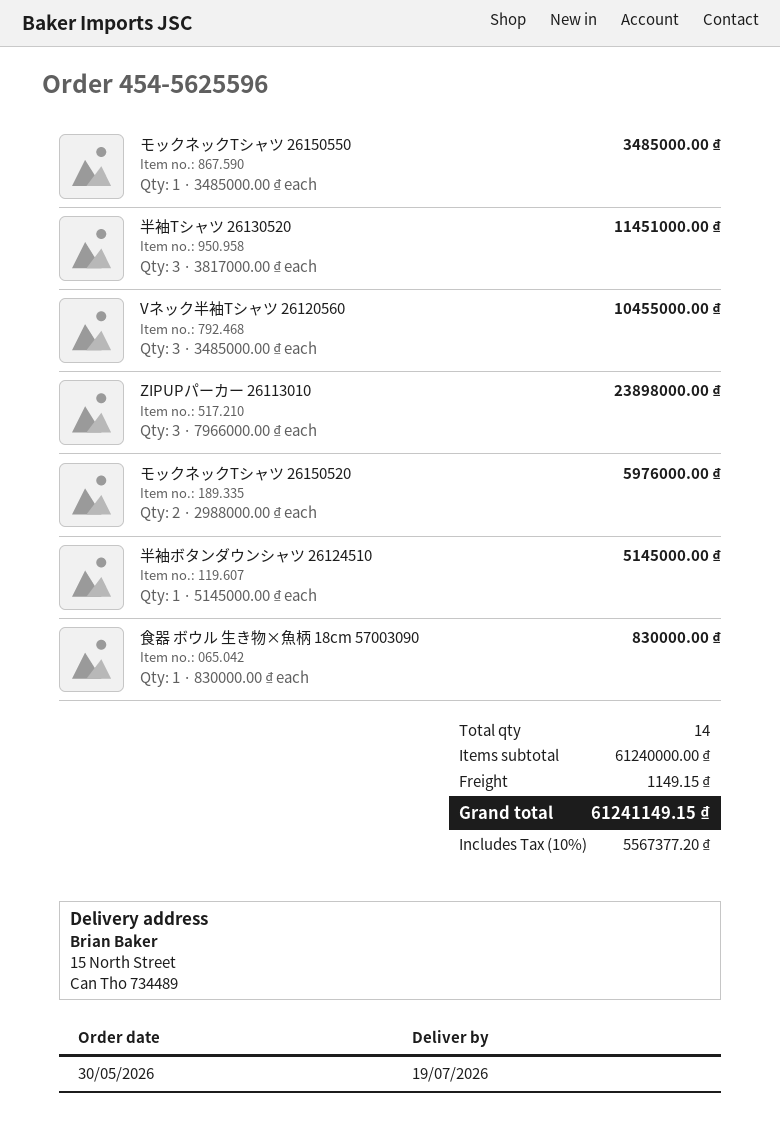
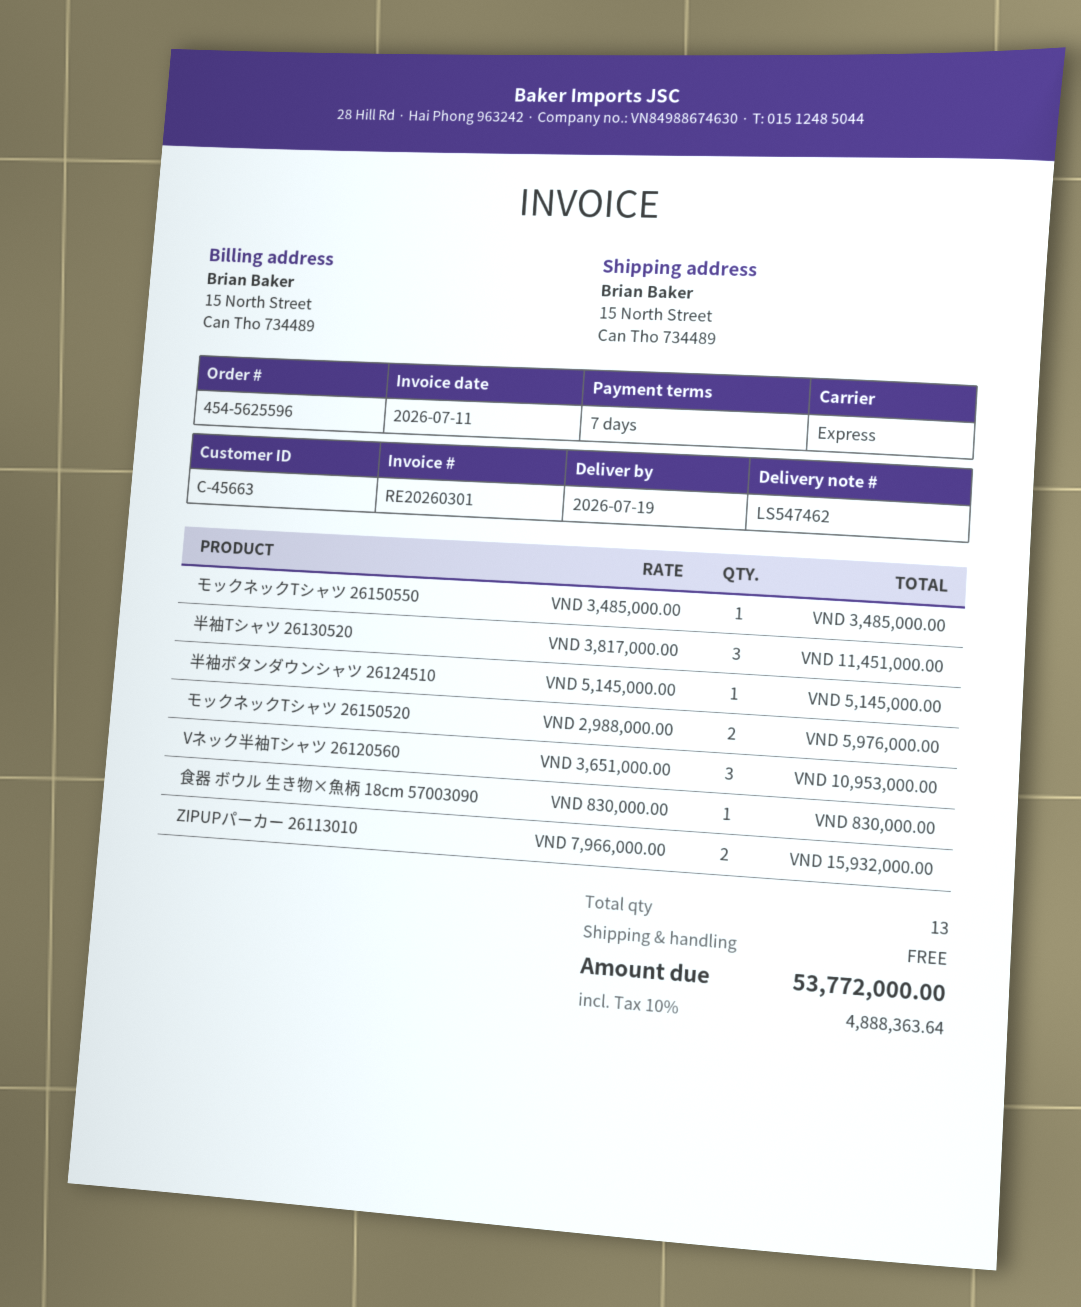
Vネック半袖Tシャツ 26120560: 3 x 3485000.00 = 10455000.00 -> 3 x 3651000.00 = 10953000.00
ZIPUPパーカー 26113010: 3 x 7966000.00 = 23898000.00 -> 2 x 7966000.00 = 15932000.00
total quantity: 14 -> 13
shipping: 1149.15 -> 0.00
tax: 10% = 5567377.20 -> 10% = 4888363.64
total: 61241149.15 -> 53772000.00

